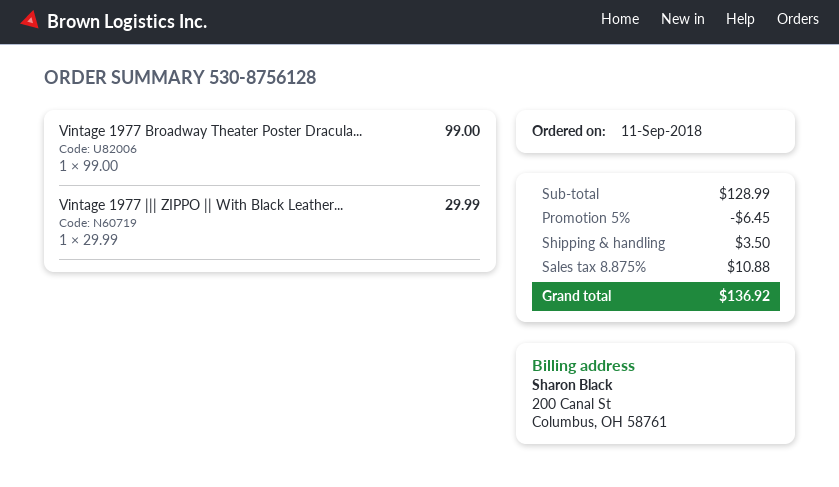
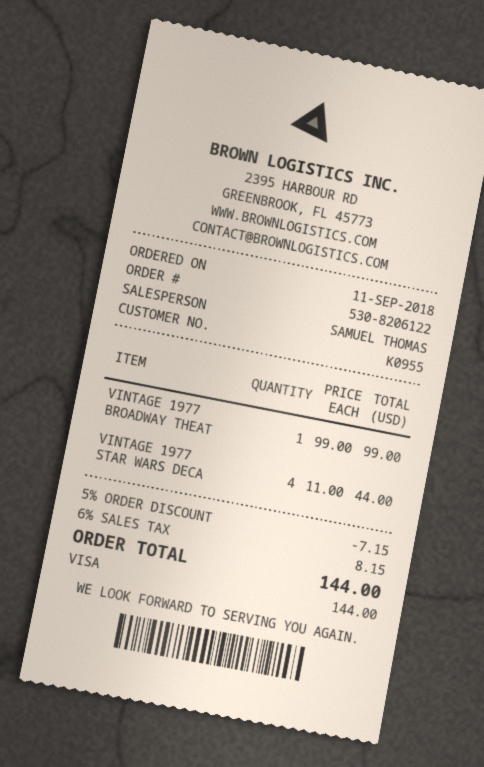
order number: 530-8756128 -> 530-8206122
Vintage 1977 ||| ZIPPO || With Black Leather...: 1 x 29.99 = 29.99 -> none
VINTAGE 1977 STAR WARS DECA: none -> 4 x 11.00 = 44.00
discount: 5% = 6.45 -> 5% = 7.15
shipping: 3.50 -> none
tax: 8.875% = 10.88 -> 6% = 8.15
total: 136.92 -> 144.00

